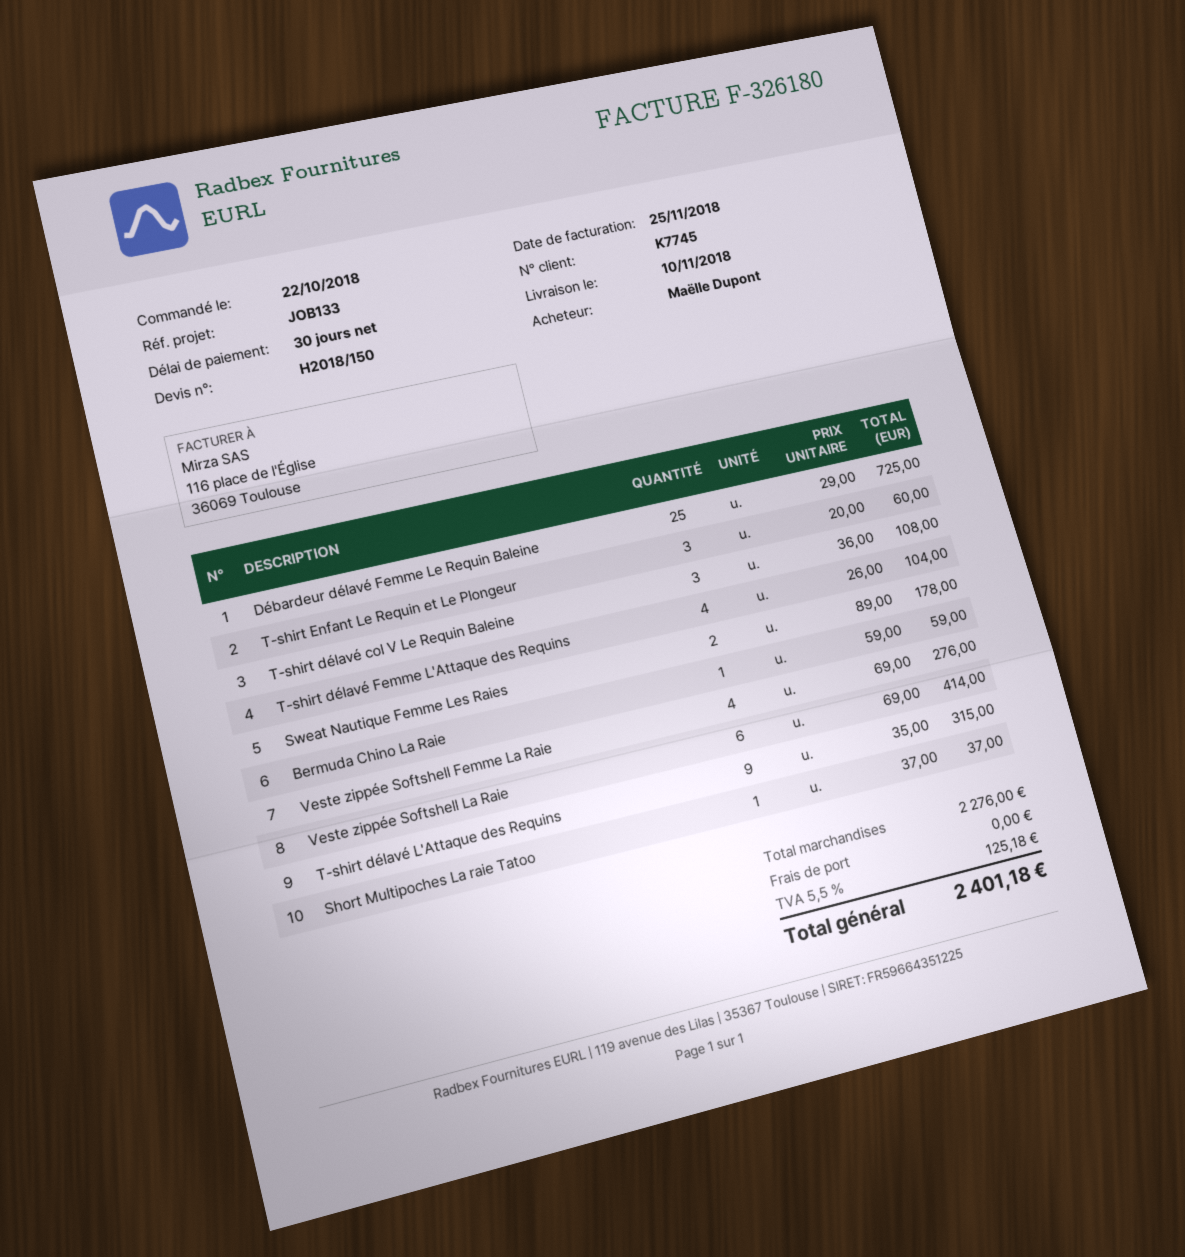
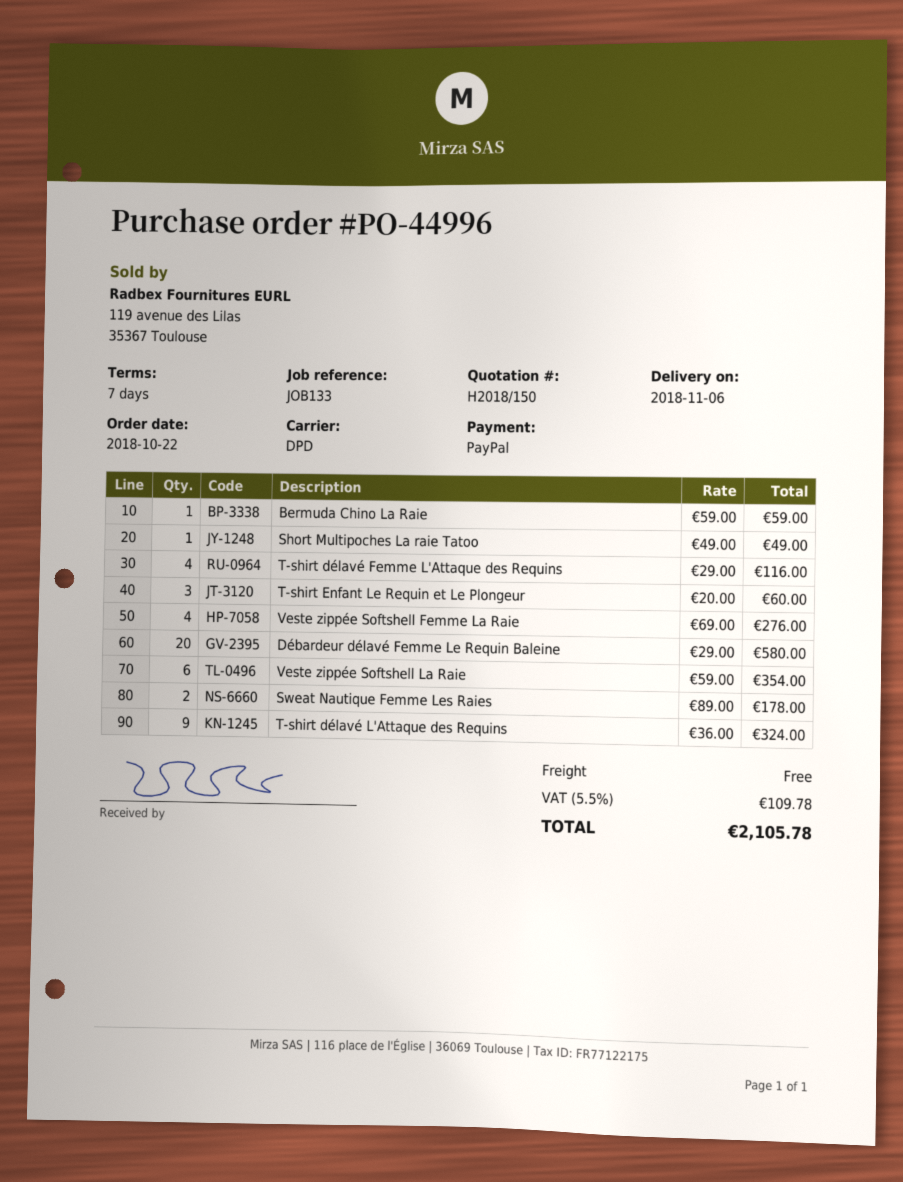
delivery date: 2018-11-10 -> 2018-11-06
payment terms: 30 days -> 7 days
Débardeur délavé Femme Le Requin Baleine: 25 x 29.00 = 725.00 -> 20 x 29.00 = 580.00
T-shirt délavé col V Le Requin Baleine: 3 x 36.00 = 108.00 -> none
T-shirt délavé Femme L'Attaque des Requins: 4 x 26.00 = 104.00 -> 4 x 29.00 = 116.00
Veste zippée Softshell La Raie: 6 x 69.00 = 414.00 -> 6 x 59.00 = 354.00
T-shirt délavé L'Attaque des Requins: 9 x 35.00 = 315.00 -> 9 x 36.00 = 324.00
Short Multipoches La raie Tatoo: 1 x 37.00 = 37.00 -> 1 x 49.00 = 49.00
tax: 5.5% = 125.18 -> 5.5% = 109.78
total: 2401.18 -> 2105.78

